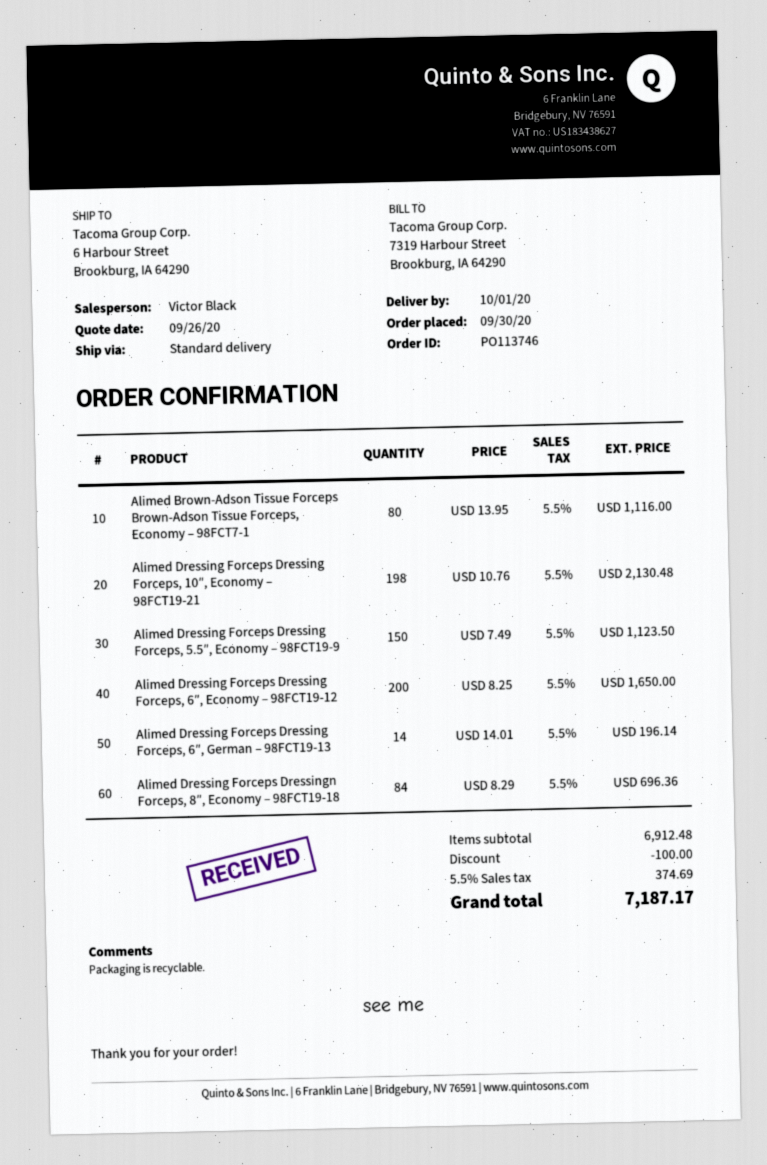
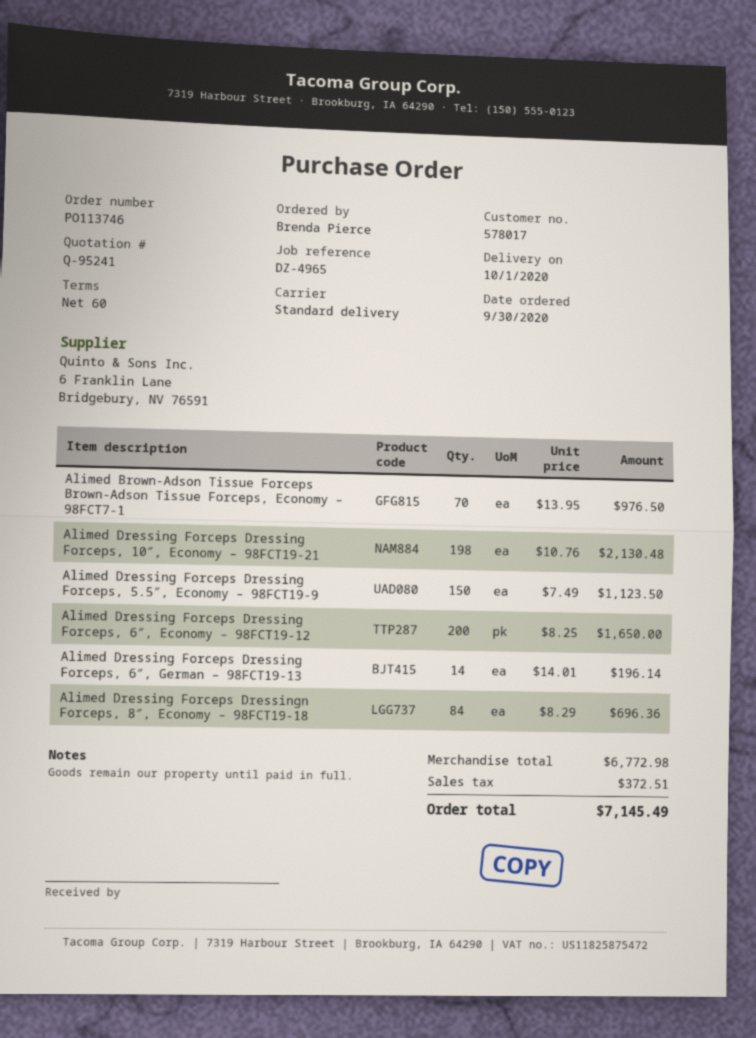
Alimed Brown-Adson Tissue Forceps Brown-Adson Tissue Forceps, Economy – 98FCT7-1: 80 x 13.95 = 1116.00 -> 70 x 13.95 = 976.50
subtotal: 6912.48 -> 6772.98
discount: 100.00 -> none
tax: 374.69 -> 372.51
total: 7187.17 -> 7145.49

